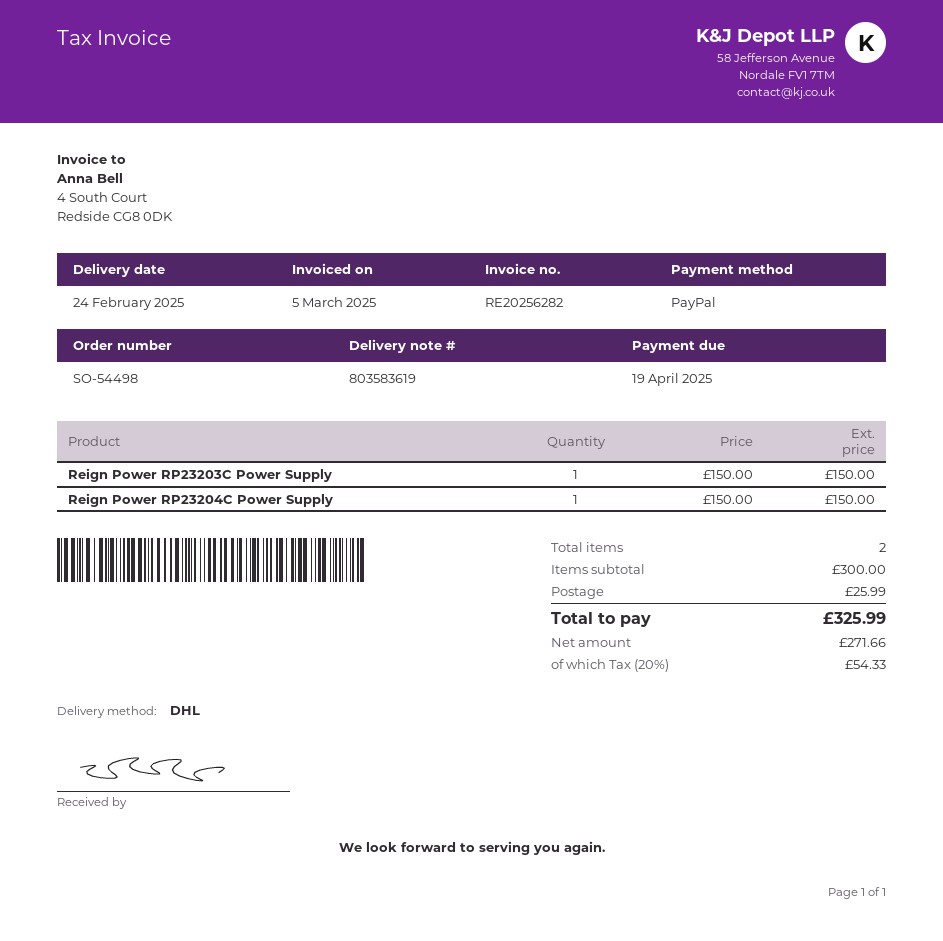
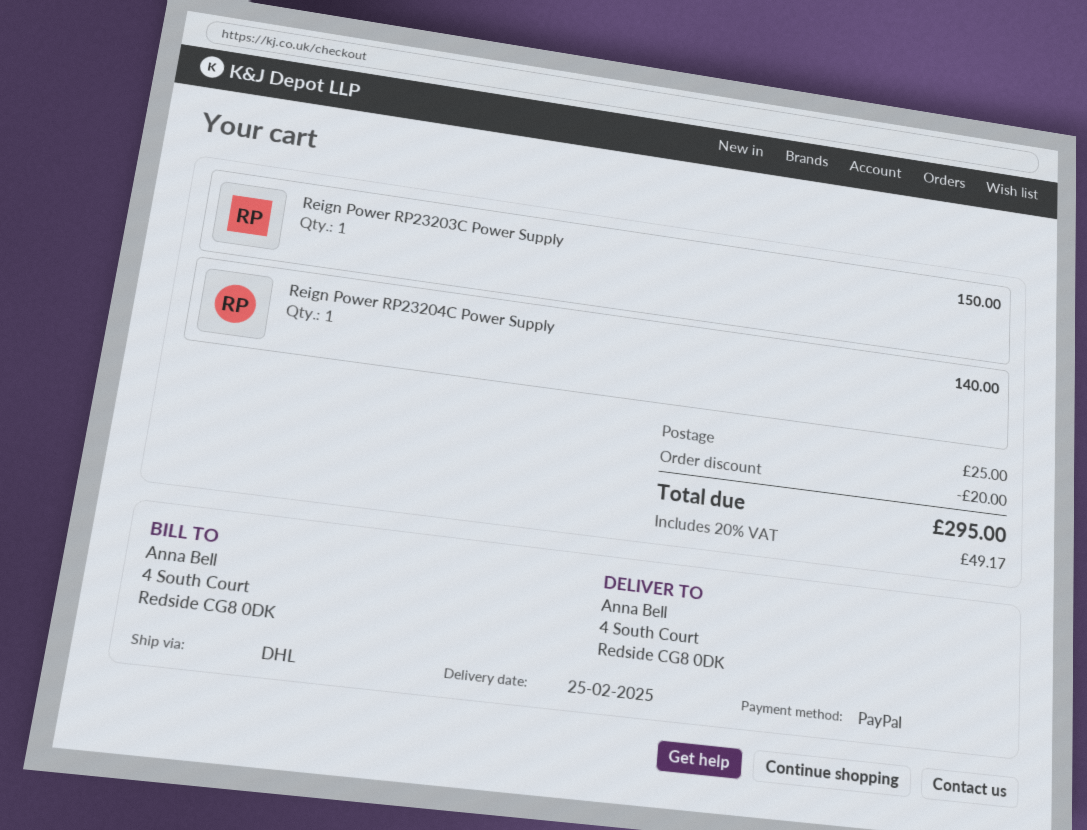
delivery date: 2025-02-24 -> 2025-02-25
Reign Power RP23204C Power Supply: 1 for 150.00 -> 1 for 140.00
discount: none -> 20.00
shipping: 25.99 -> 25.00
tax: 20% = 54.33 -> 20% = 49.17
total: 325.99 -> 295.00

